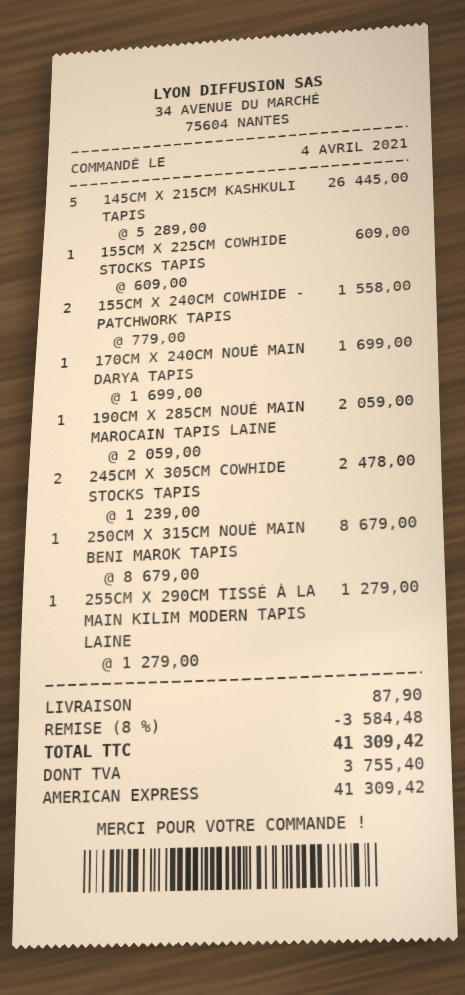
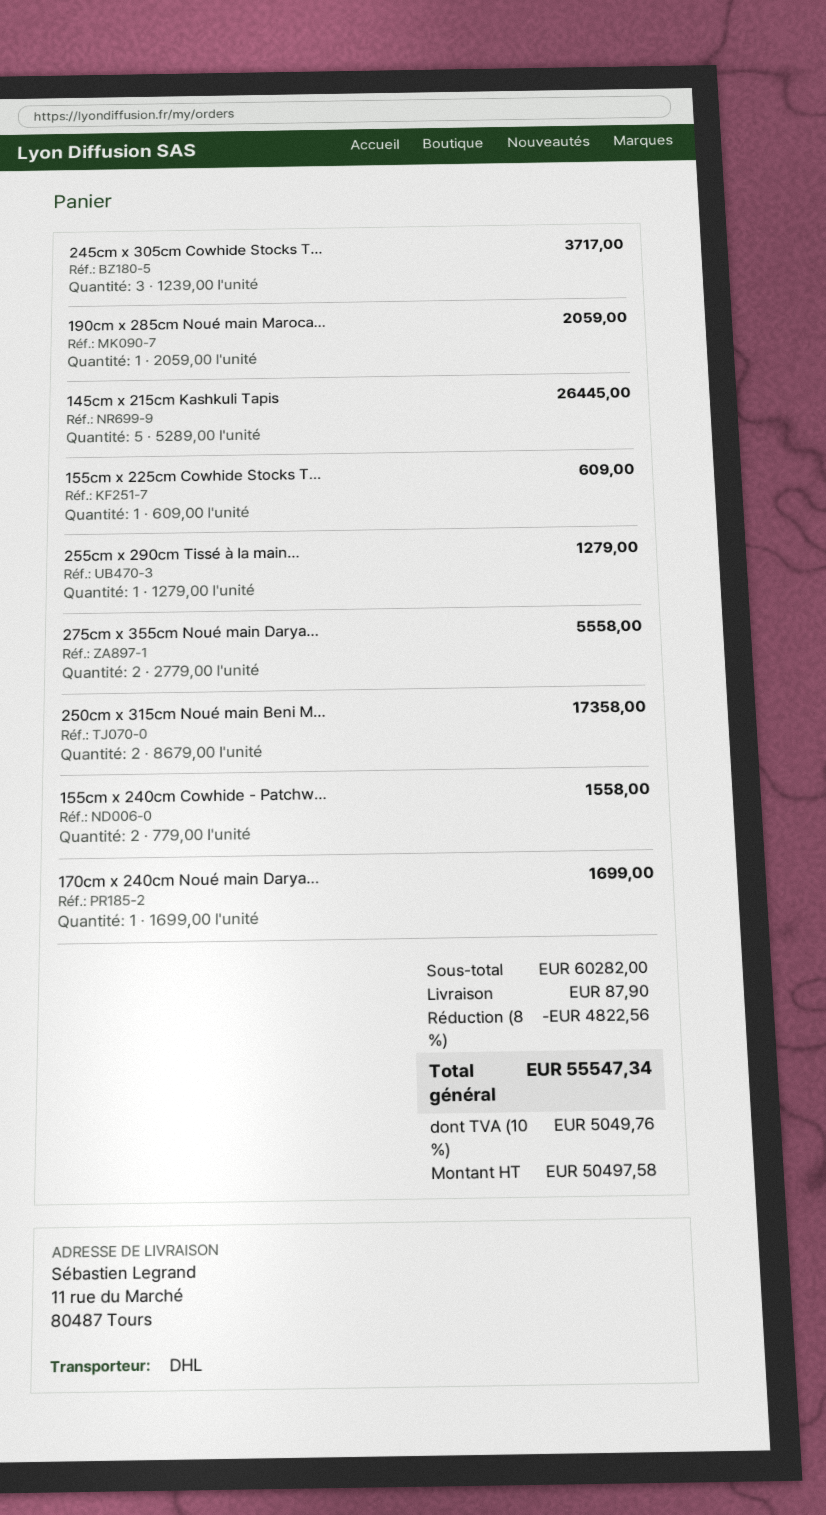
245CM X 305CM COWHIDE STOCKS TAPIS: 2 x 1239.00 = 2478.00 -> 3 x 1239.00 = 3717.00
250CM X 315CM NOUÉ MAIN BENI MAROK TAPIS: 1 x 8679.00 = 8679.00 -> 2 x 8679.00 = 17358.00
275cm x 355cm Noué main Darya...: none -> 2 x 2779.00 = 5558.00
discount: 8% = 3584.48 -> 8% = 4822.56
tax: 3755.40 -> 5049.76
total: 41309.42 -> 55547.34

